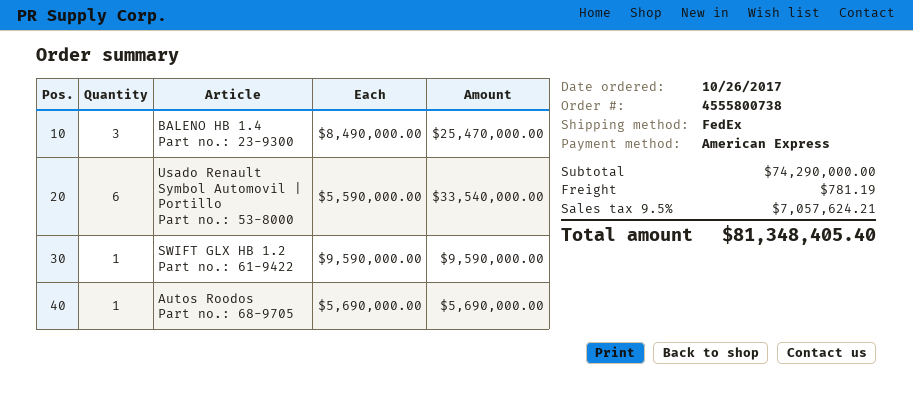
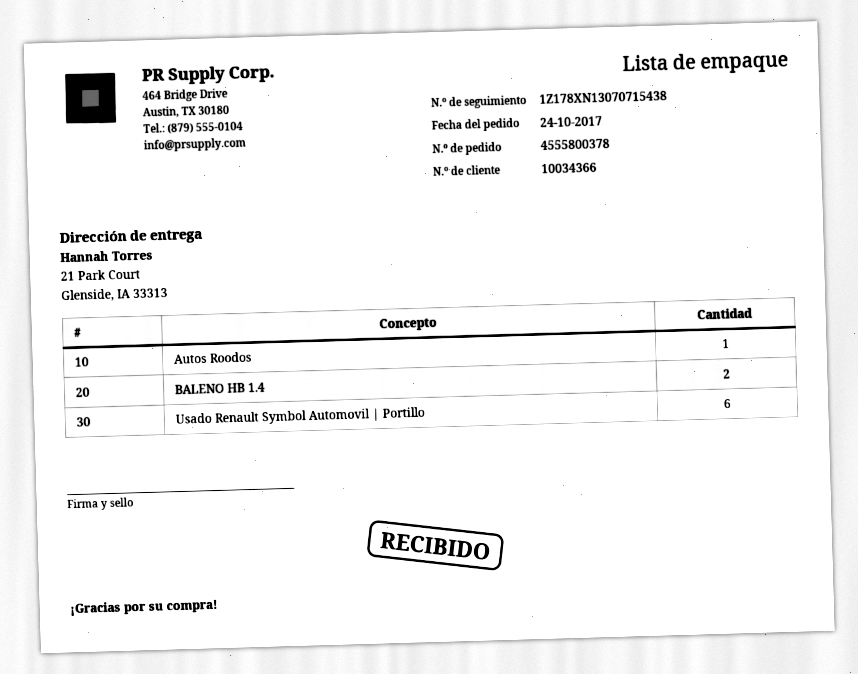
order number: 4555800738 -> 4555800378
order date: 2017-10-26 -> 2017-10-24
BALENO HB 1.4: 3 -> 2
SWIFT GLX HB 1.2: 1 -> none

